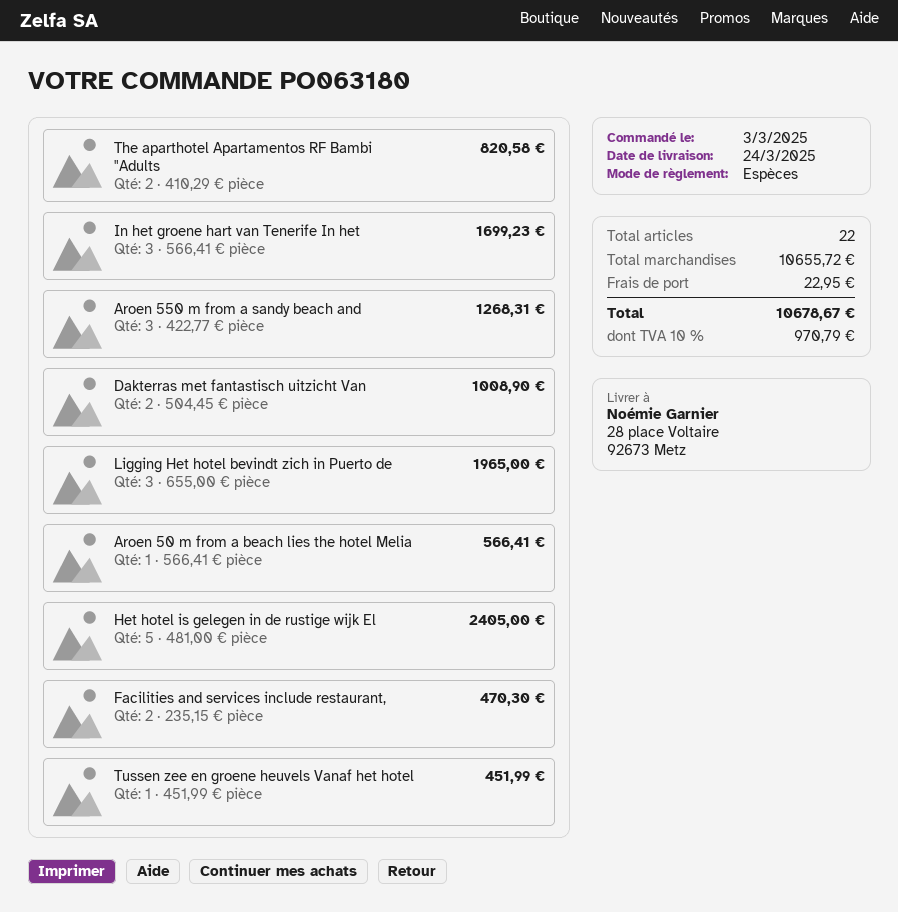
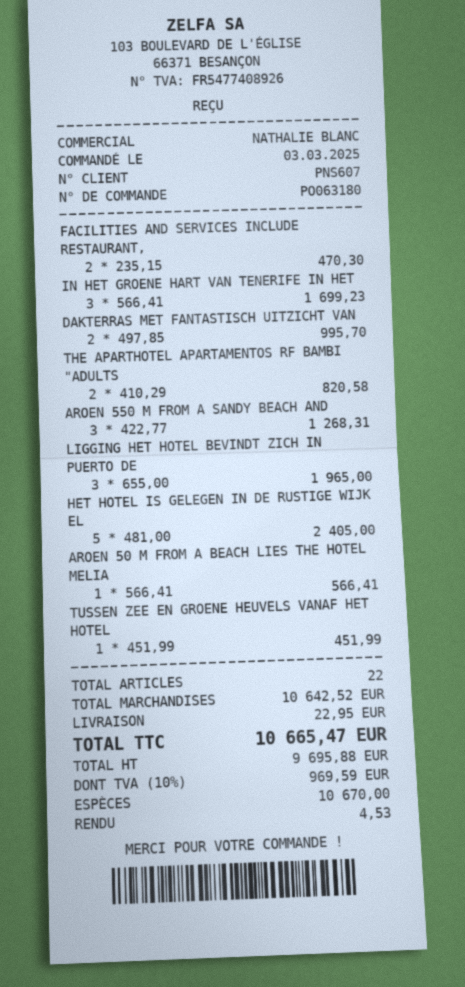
Dakterras met fantastisch uitzicht Van: 2 x 504.45 = 1008.90 -> 2 x 497.85 = 995.70
subtotal: 10655.72 -> 10642.52
tax: 10% = 970.79 -> 10% = 969.59
total: 10678.67 -> 10665.47

